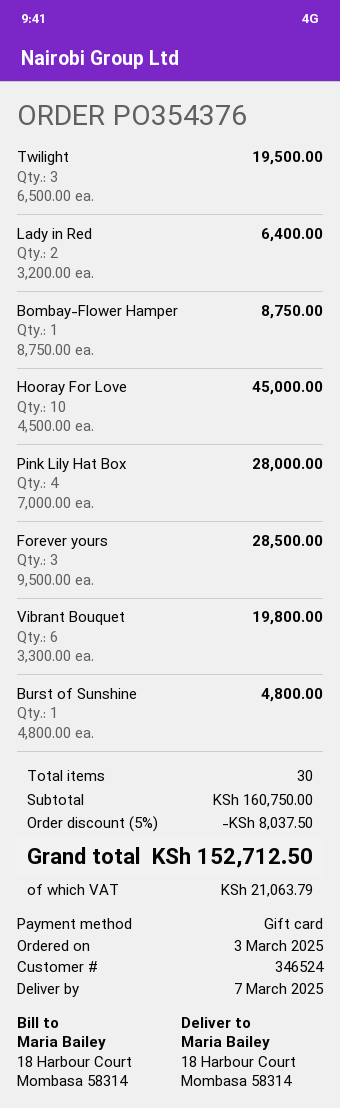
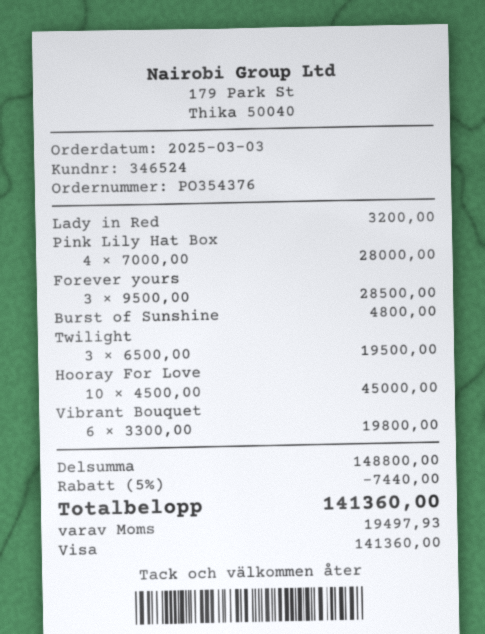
payment method: gift card -> Visa
Lady in Red: 2 x 3200.00 = 6400.00 -> 1 x 3200.00 = 3200.00
Bombay-Flower Hamper: 1 x 8750.00 = 8750.00 -> none
subtotal: 160750.00 -> 148800.00
discount: 5% = 8037.50 -> 5% = 7440.00
tax: 21063.79 -> 19497.93
total: 152712.50 -> 141360.00

